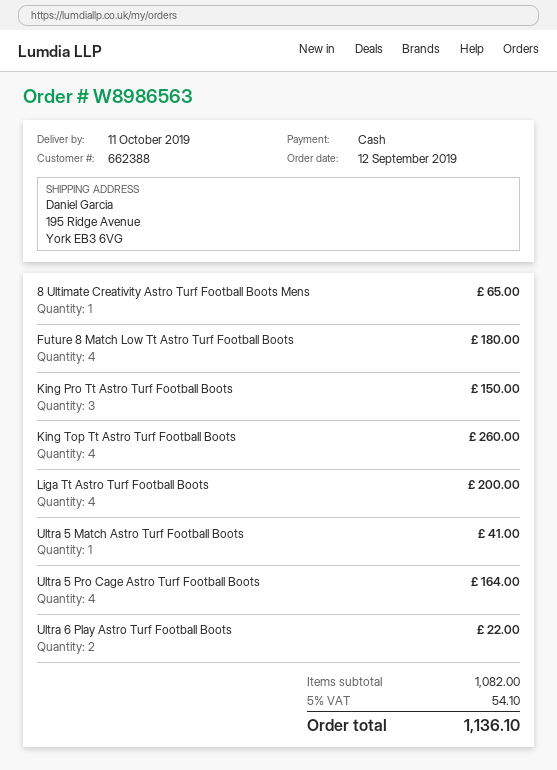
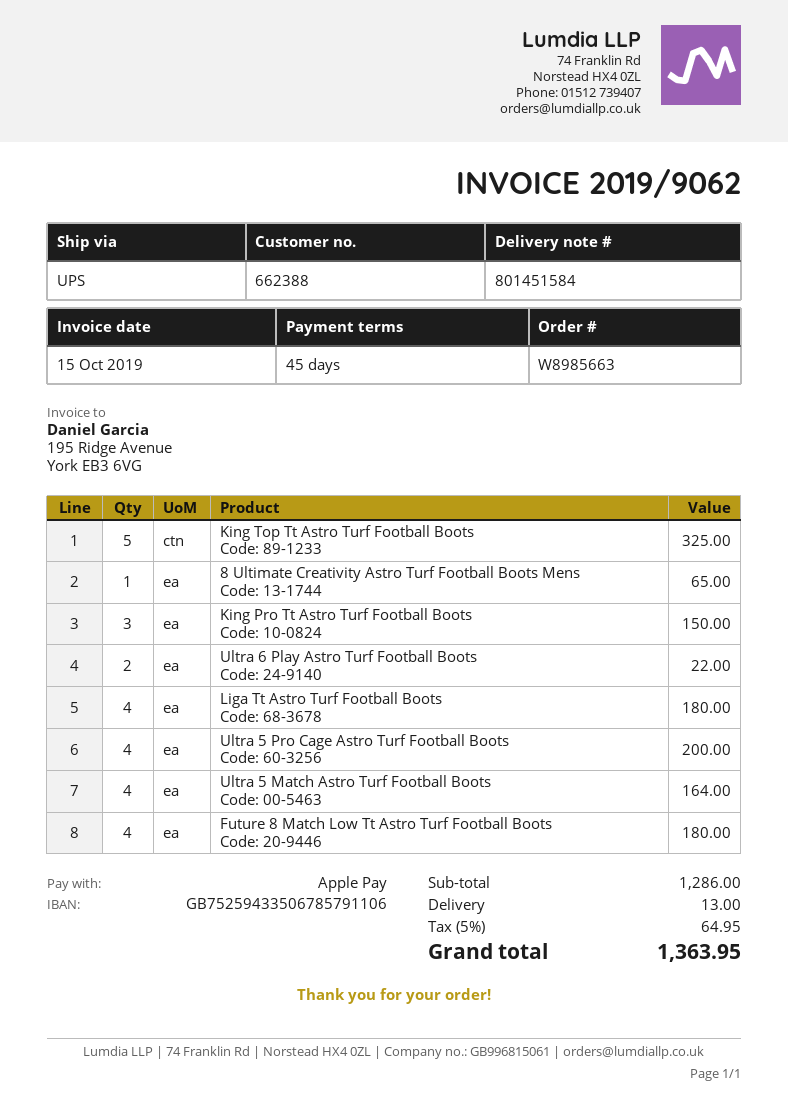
order number: W8986563 -> W8985663
payment method: cash -> Apple Pay
King Top Tt Astro Turf Football Boots: 4 for 260.00 -> 5 for 325.00
Liga Tt Astro Turf Football Boots: 4 for 200.00 -> 4 for 180.00
Ultra 5 Match Astro Turf Football Boots: 1 for 41.00 -> 4 for 164.00
Ultra 5 Pro Cage Astro Turf Football Boots: 4 for 164.00 -> 4 for 200.00
subtotal: 1082.00 -> 1286.00
shipping: none -> 13.00
tax: 5% = 54.10 -> 5% = 64.95
total: 1136.10 -> 1363.95

